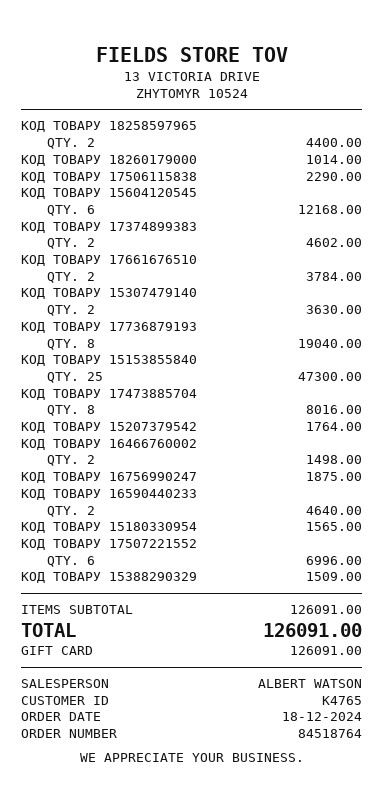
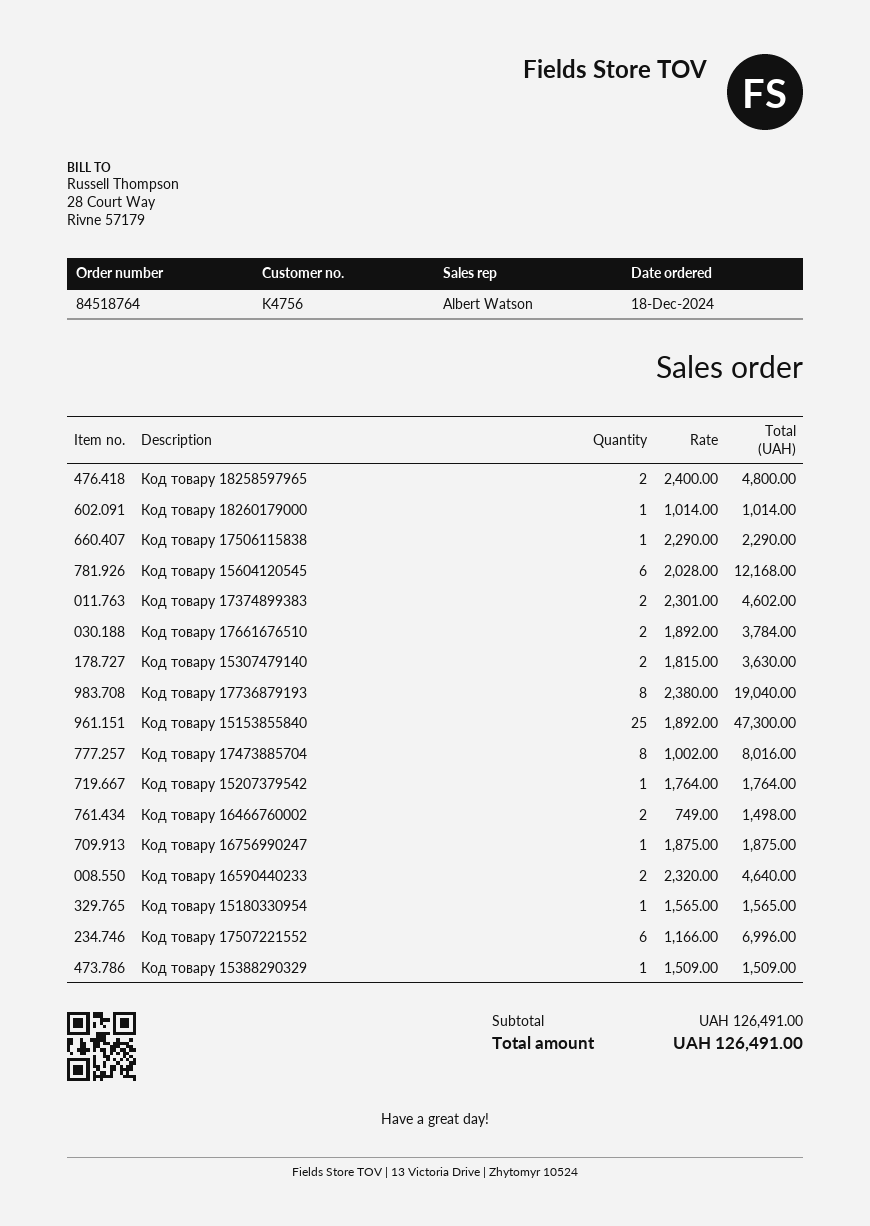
customer number: K4765 -> K4756
КОД ТОВАРУ 18258597965: 2 for 4400.00 -> 2 for 4800.00
subtotal: 126091.00 -> 126491.00
total: 126091.00 -> 126491.00

